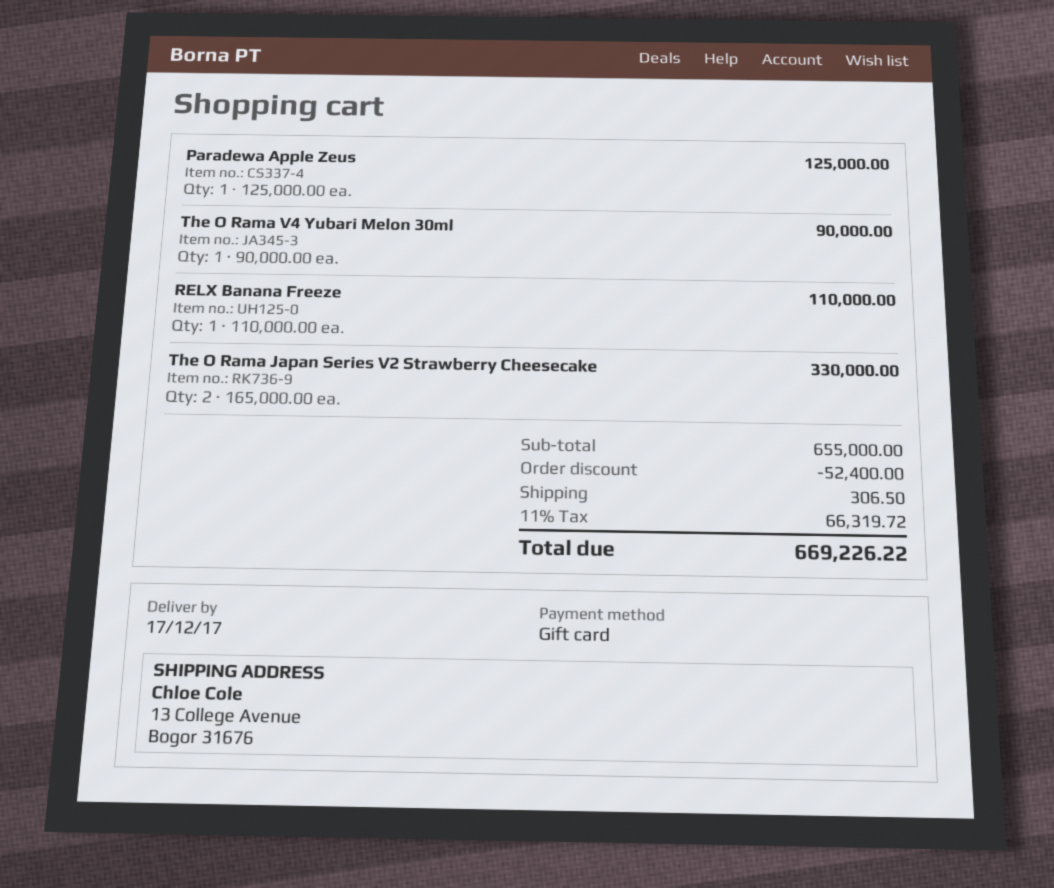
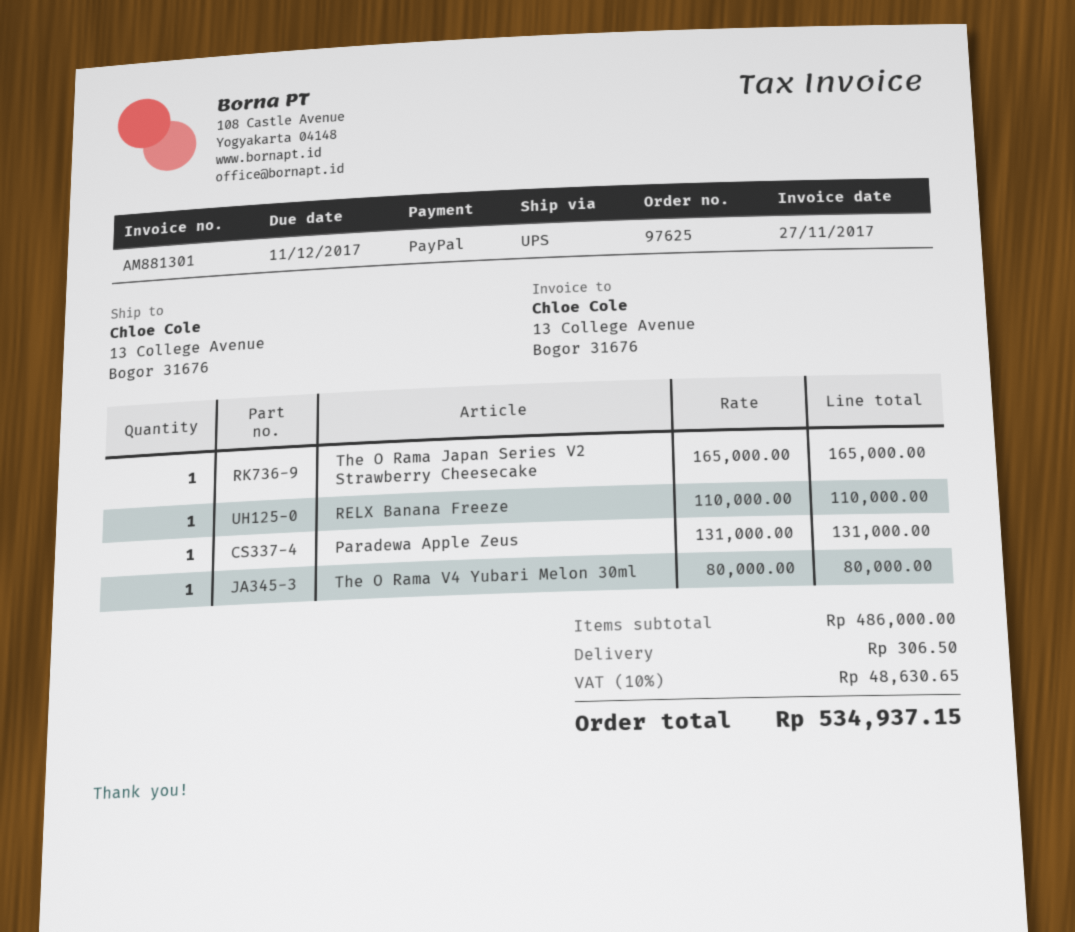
payment method: gift card -> PayPal
Paradewa Apple Zeus: 1 x 125000.00 = 125000.00 -> 1 x 131000.00 = 131000.00
The O Rama V4 Yubari Melon 30ml: 1 x 90000.00 = 90000.00 -> 1 x 80000.00 = 80000.00
The O Rama Japan Series V2 Strawberry Cheesecake: 2 x 165000.00 = 330000.00 -> 1 x 165000.00 = 165000.00
subtotal: 655000.00 -> 486000.00
discount: 52400.00 -> none
tax: 11% = 66319.72 -> 10% = 48630.65
total: 669226.22 -> 534937.15

